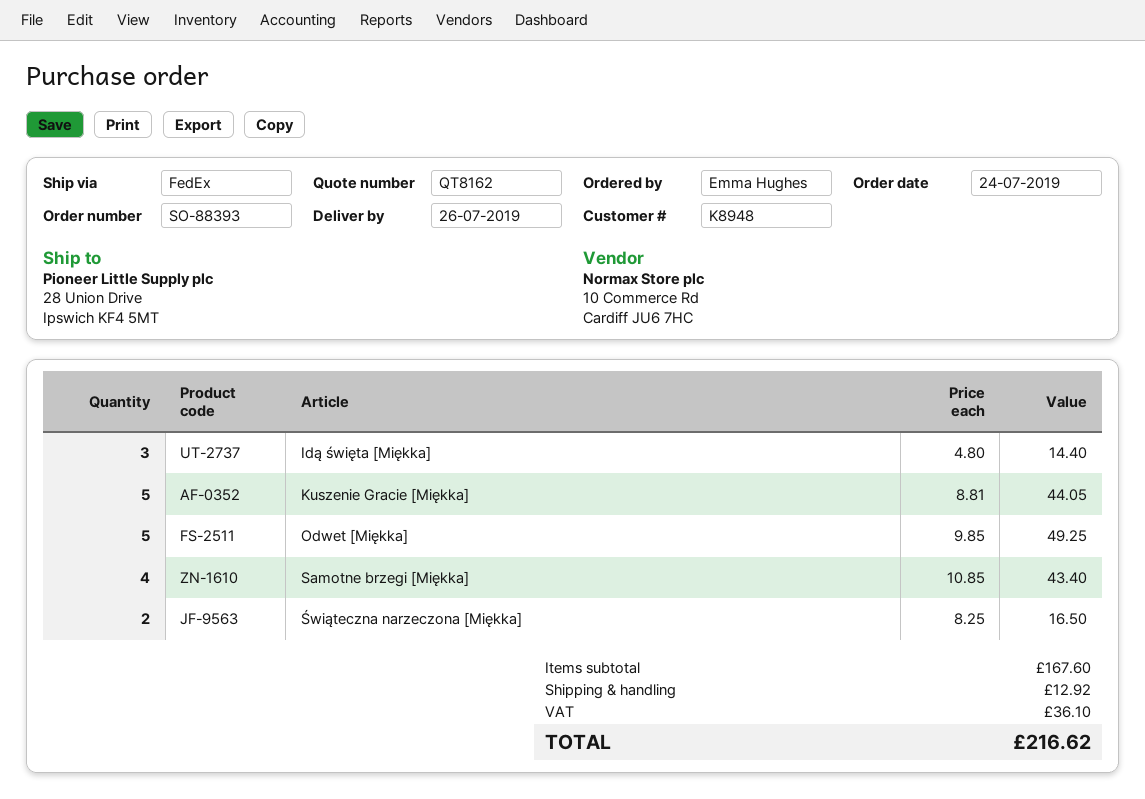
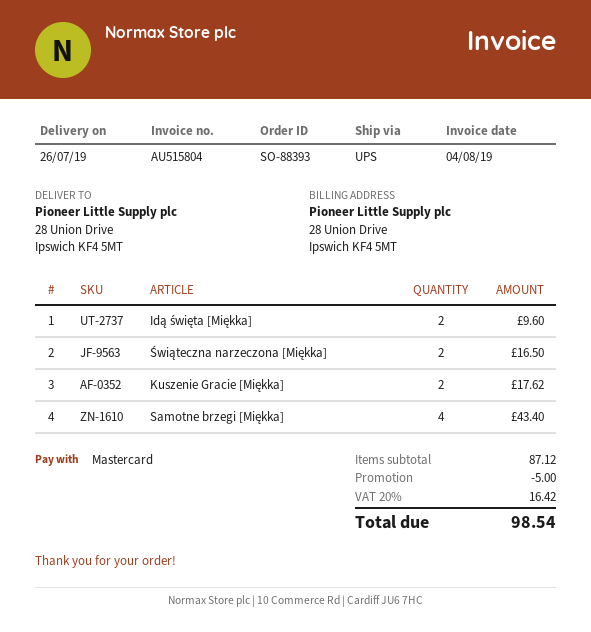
shipping method: FedEx -> UPS
Idą święta [Miękka]: 3 for 14.40 -> 2 for 9.60
Kuszenie Gracie [Miękka]: 5 for 44.05 -> 2 for 17.62
Odwet [Miękka]: 5 for 49.25 -> none
subtotal: 167.60 -> 87.12
discount: none -> 5.00
shipping: 12.92 -> none
tax: 36.10 -> 16.42
total: 216.62 -> 98.54

